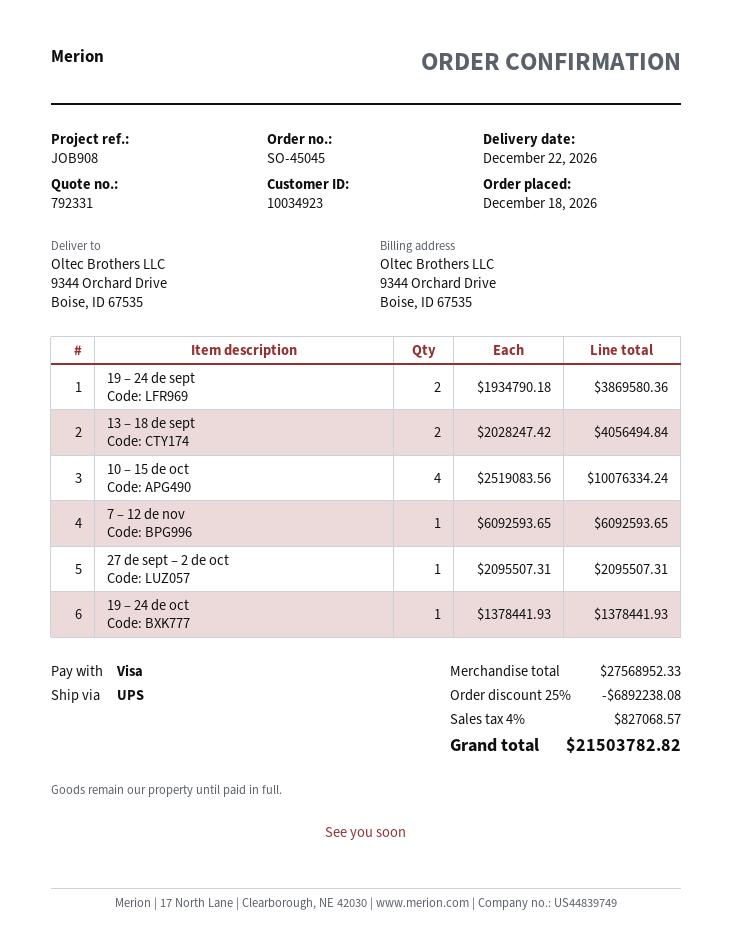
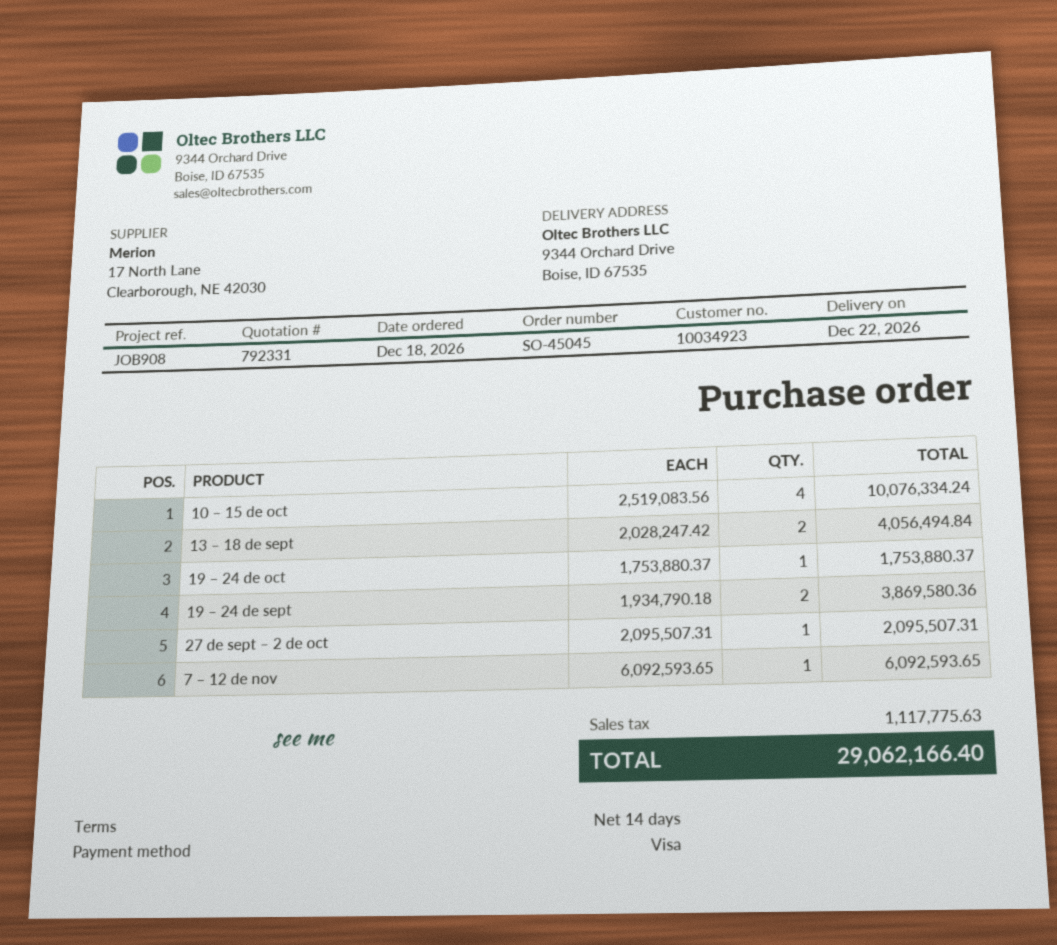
19 – 24 de oct: 1 x 1378441.93 = 1378441.93 -> 1 x 1753880.37 = 1753880.37
discount: 25% = 6892238.08 -> none
tax: 827068.57 -> 1117775.63
total: 21503782.82 -> 29062166.40

